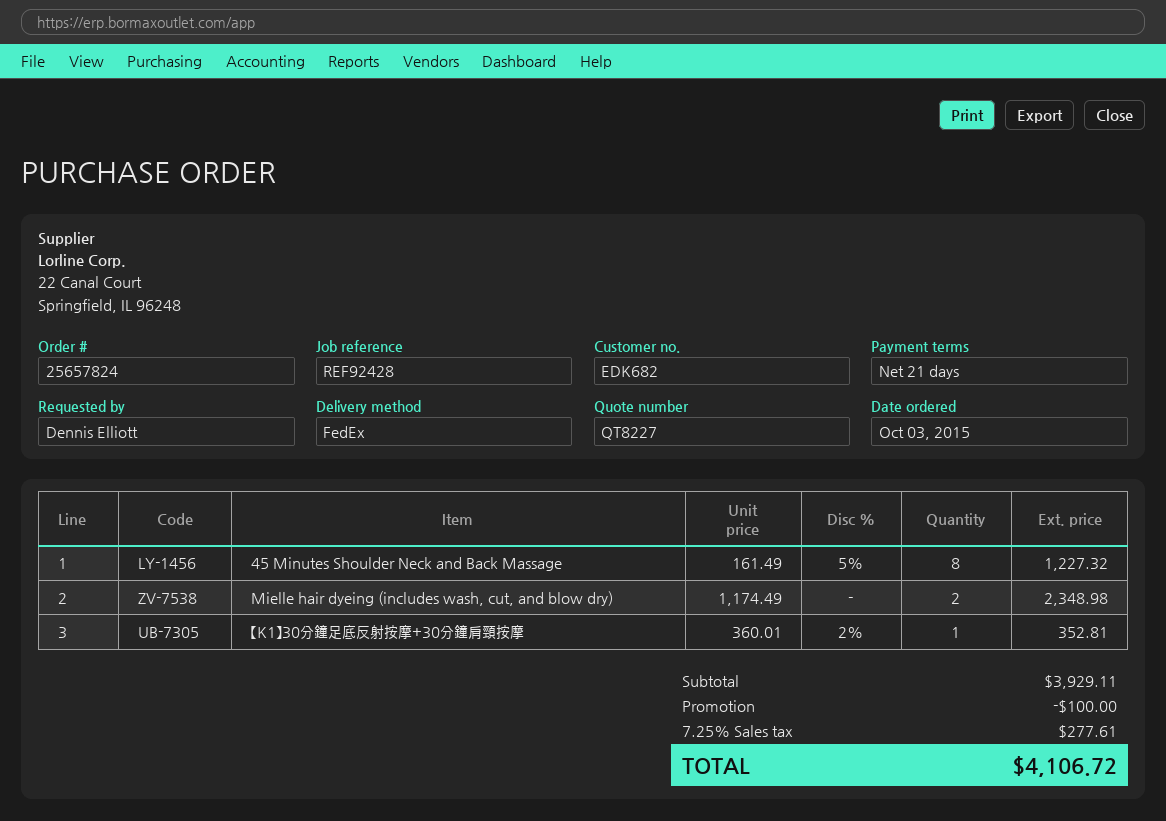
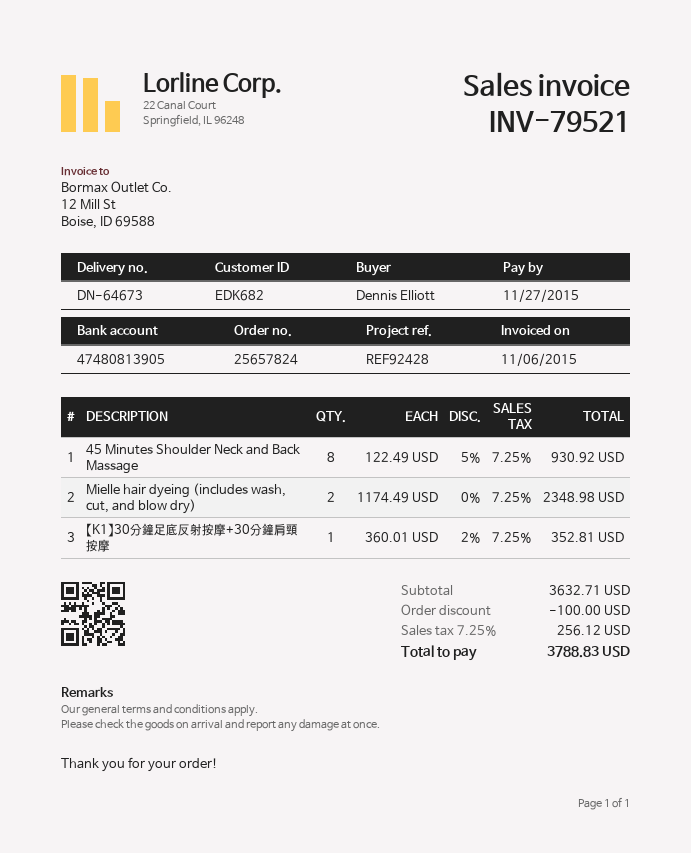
45 Minutes Shoulder Neck and Back Massage: 8 x 161.49 - 5% = 1227.32 -> 8 x 122.49 - 5% = 930.92
subtotal: 3929.11 -> 3632.71
tax: 7.25% = 277.61 -> 7.25% = 256.12
total: 4106.72 -> 3788.83

